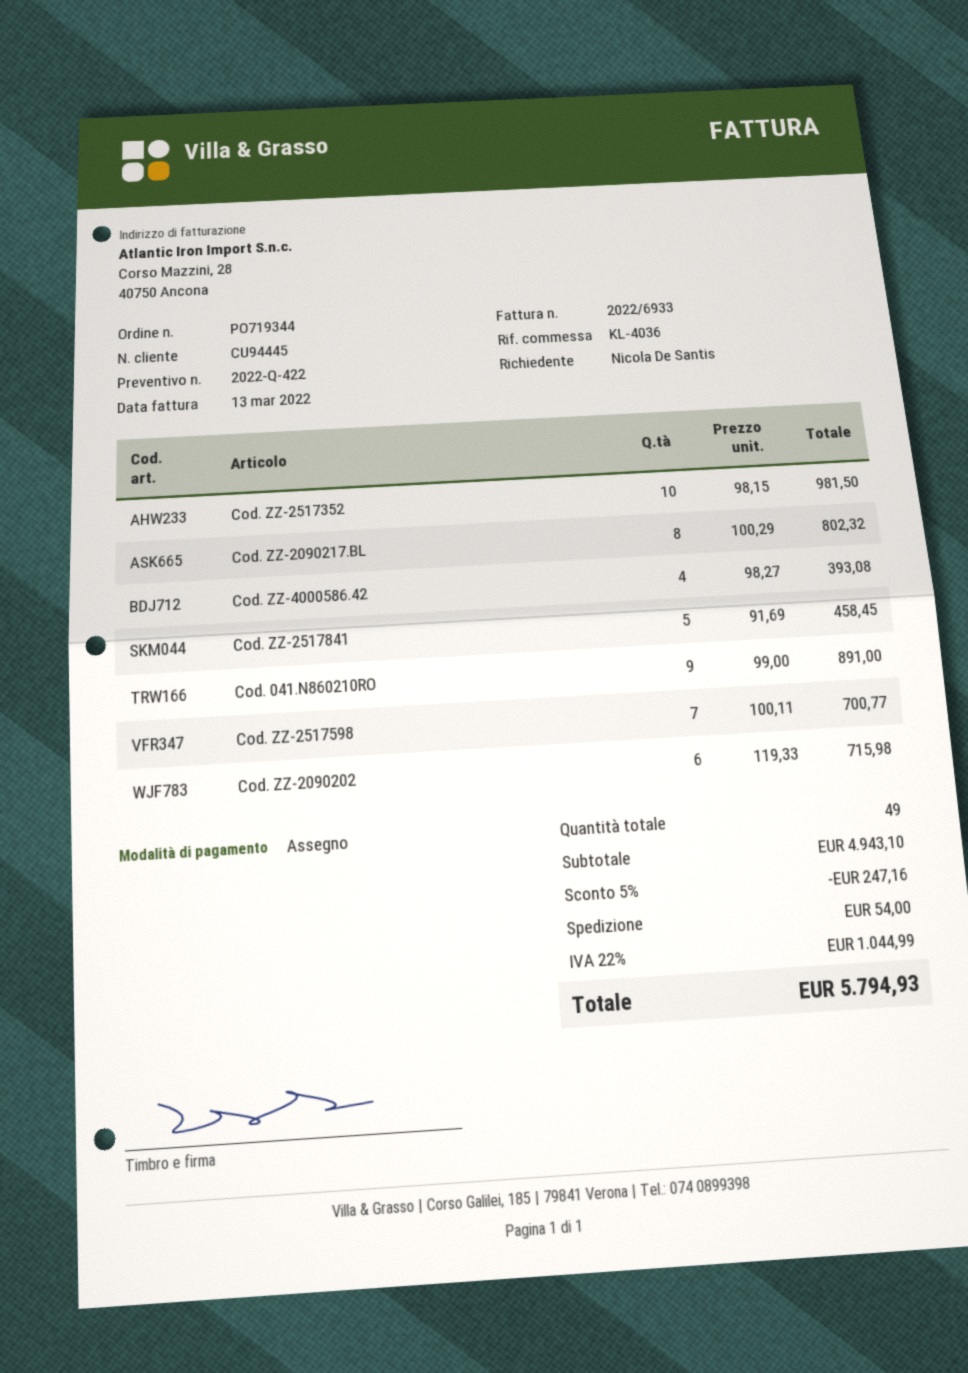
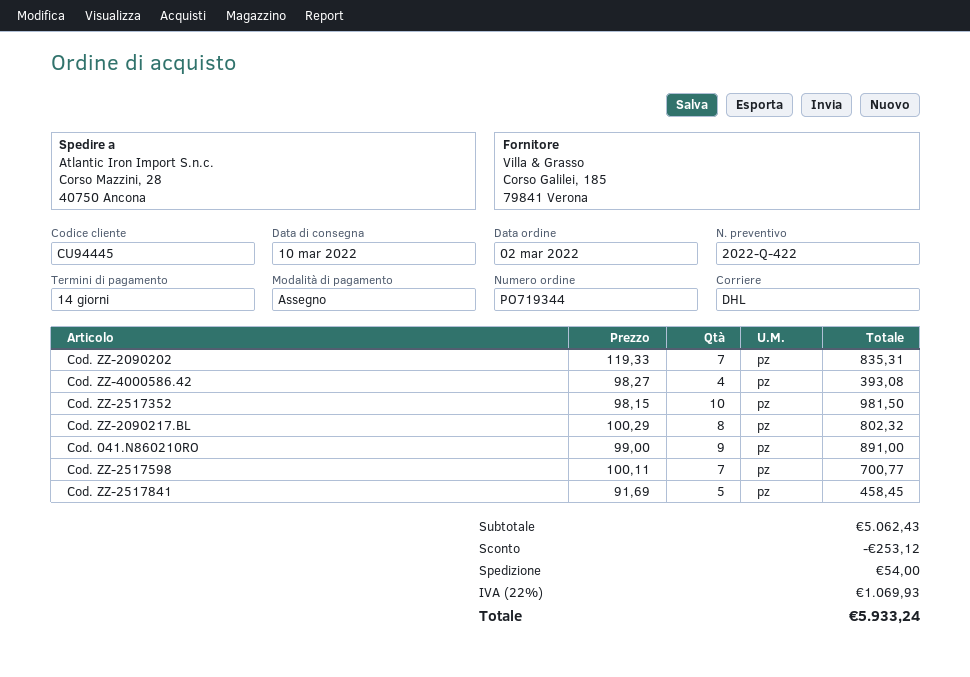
Cod. ZZ-2090202: 6 x 119.33 = 715.98 -> 7 x 119.33 = 835.31
subtotal: 4943.10 -> 5062.43
discount: 247.16 -> 253.12
tax: 22% = 1044.99 -> 22% = 1069.93
total: 5794.93 -> 5933.24

